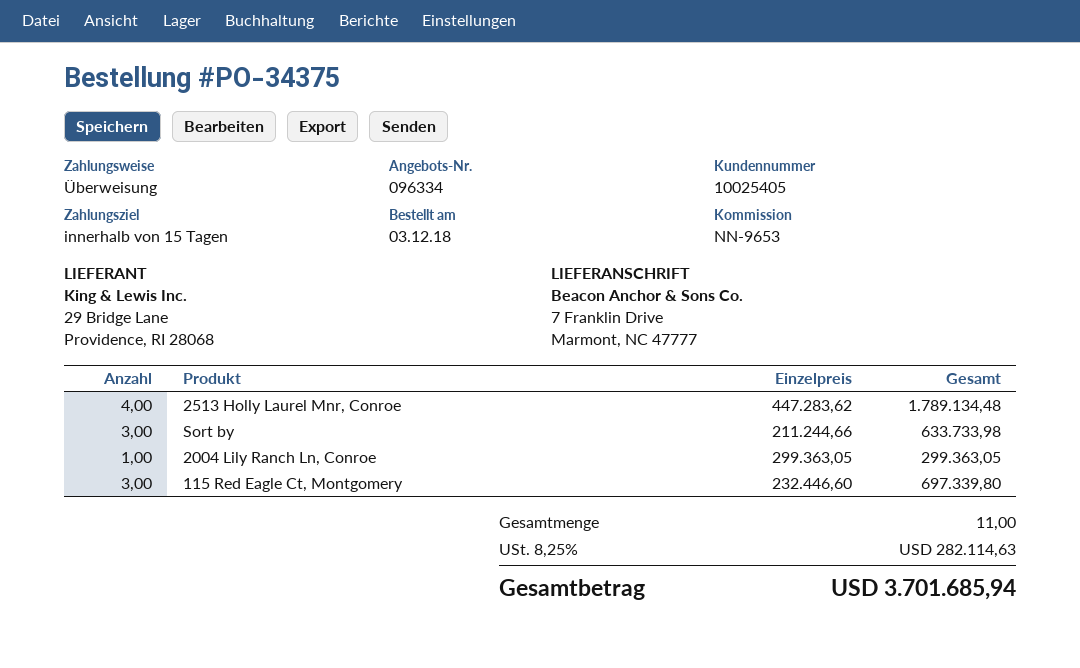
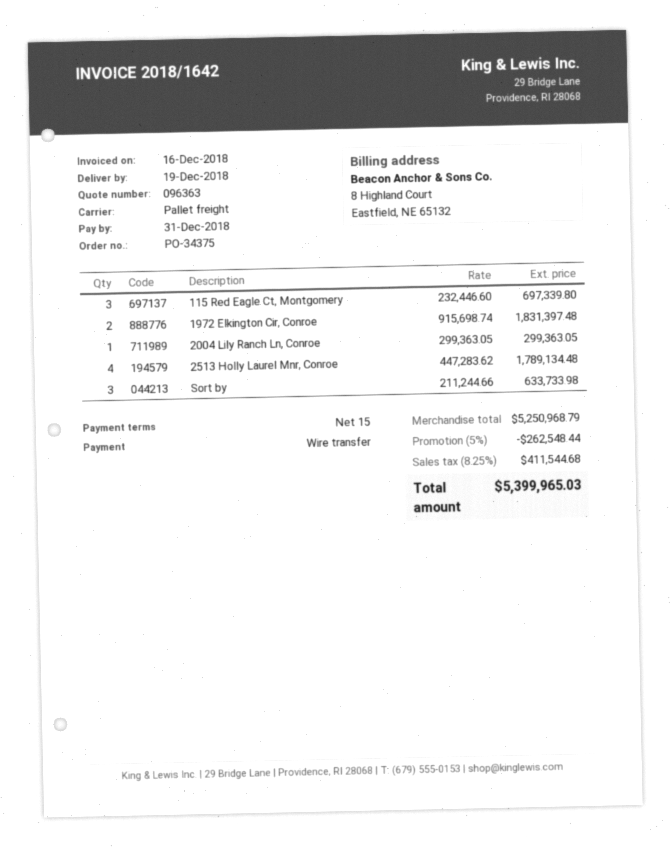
quote number: 096334 -> 096363
1972 Elkington Cir, Conroe: none -> 2 x 915698.74 = 1831397.48
discount: none -> 5% = 262548.44
tax: 8.25% = 282114.63 -> 8.25% = 411544.68
total: 3701685.94 -> 5399965.03

